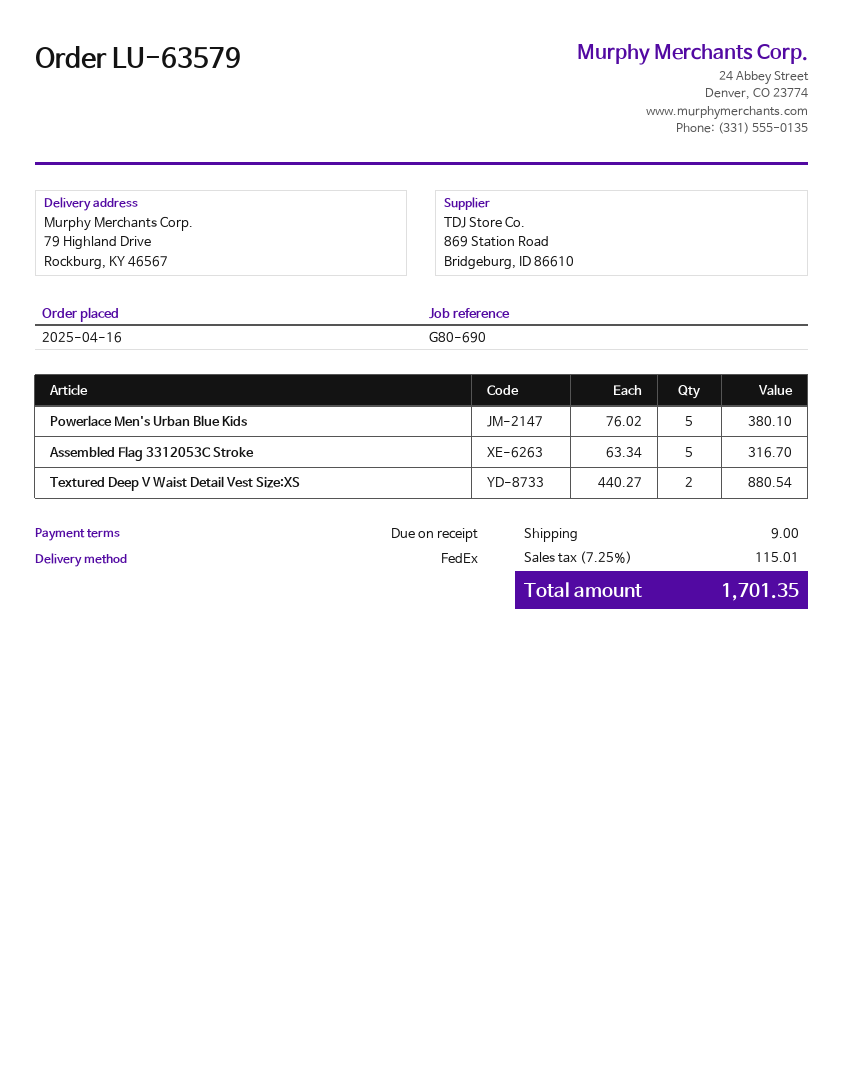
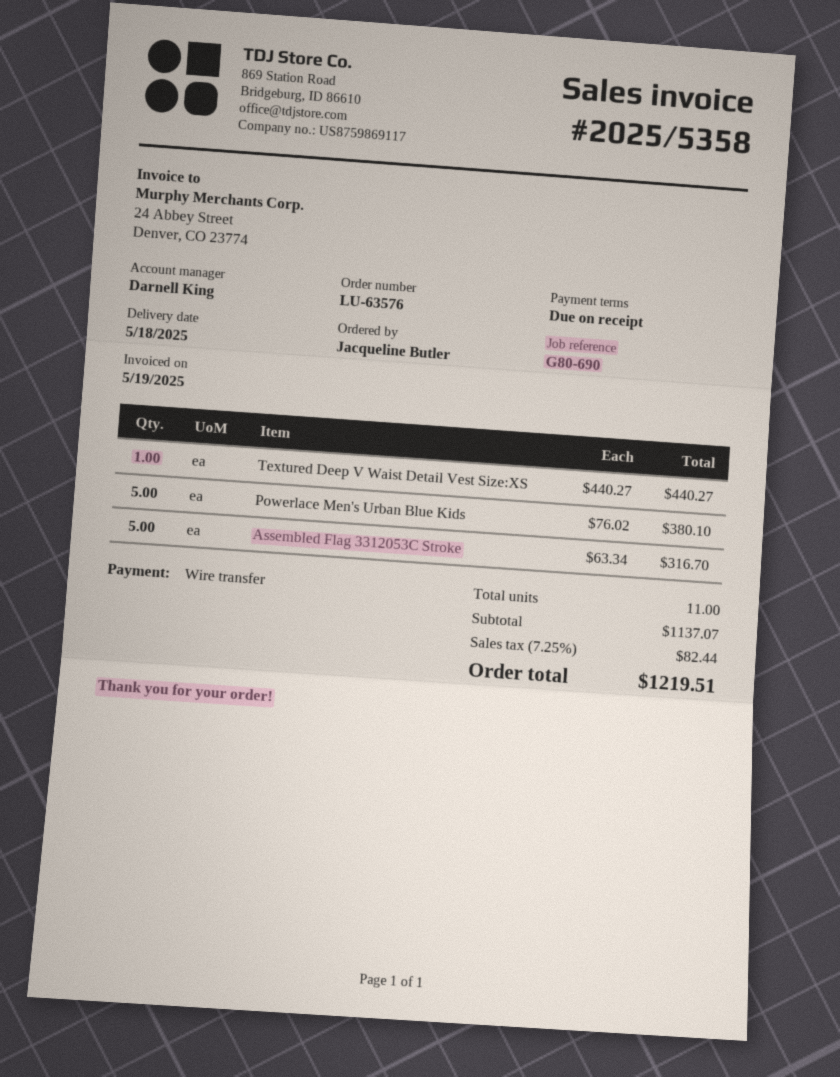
order number: LU-63579 -> LU-63576
Textured Deep V Waist Detail Vest Size:XS: 2 x 440.27 = 880.54 -> 1 x 440.27 = 440.27
shipping: 9.00 -> none
tax: 7.25% = 115.01 -> 7.25% = 82.44
total: 1701.35 -> 1219.51

